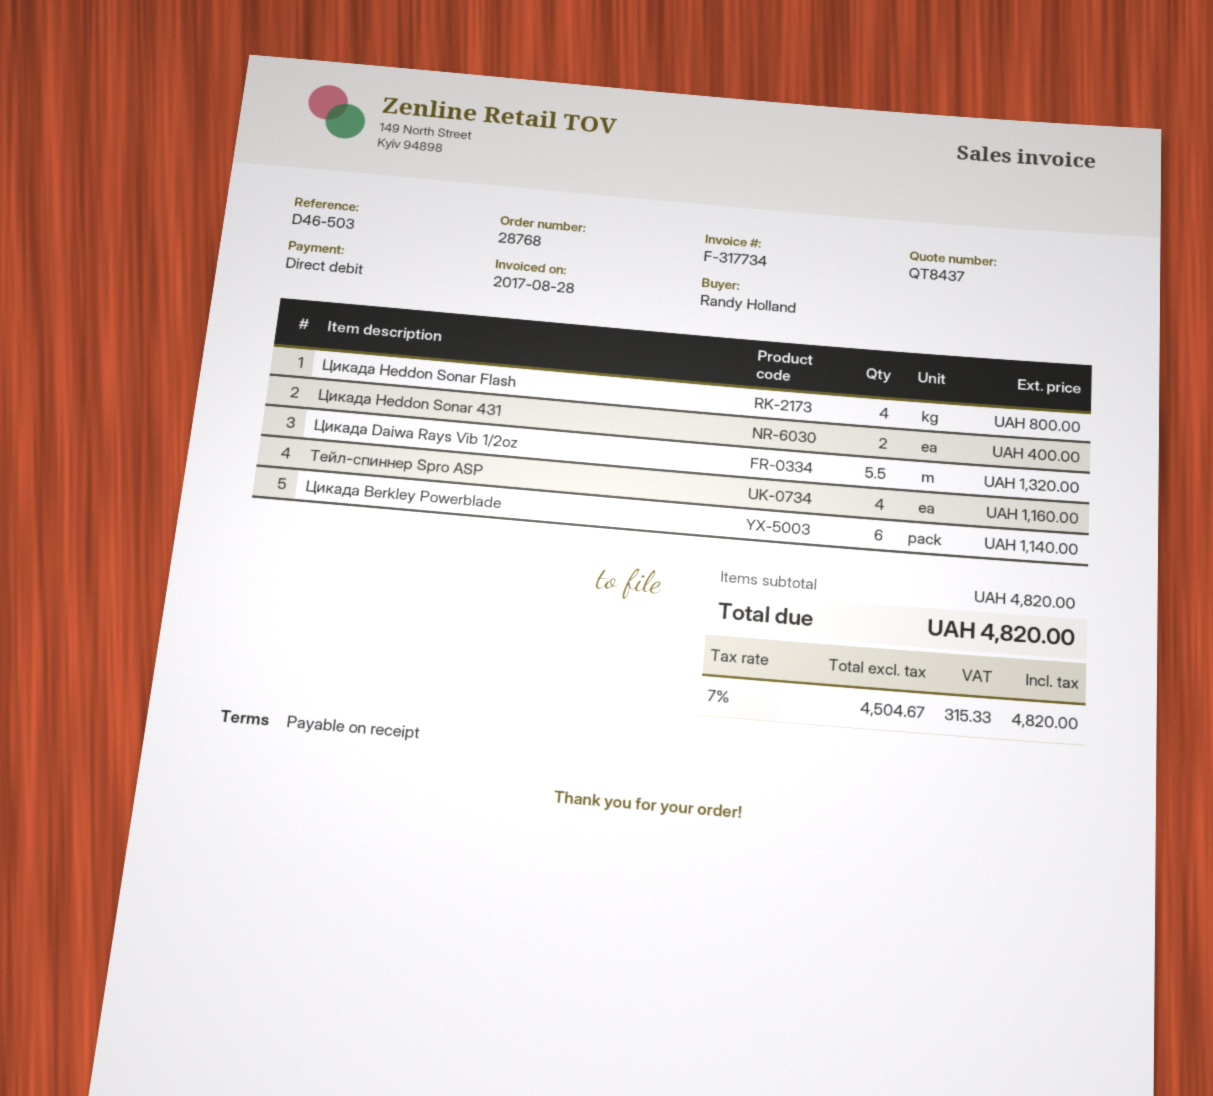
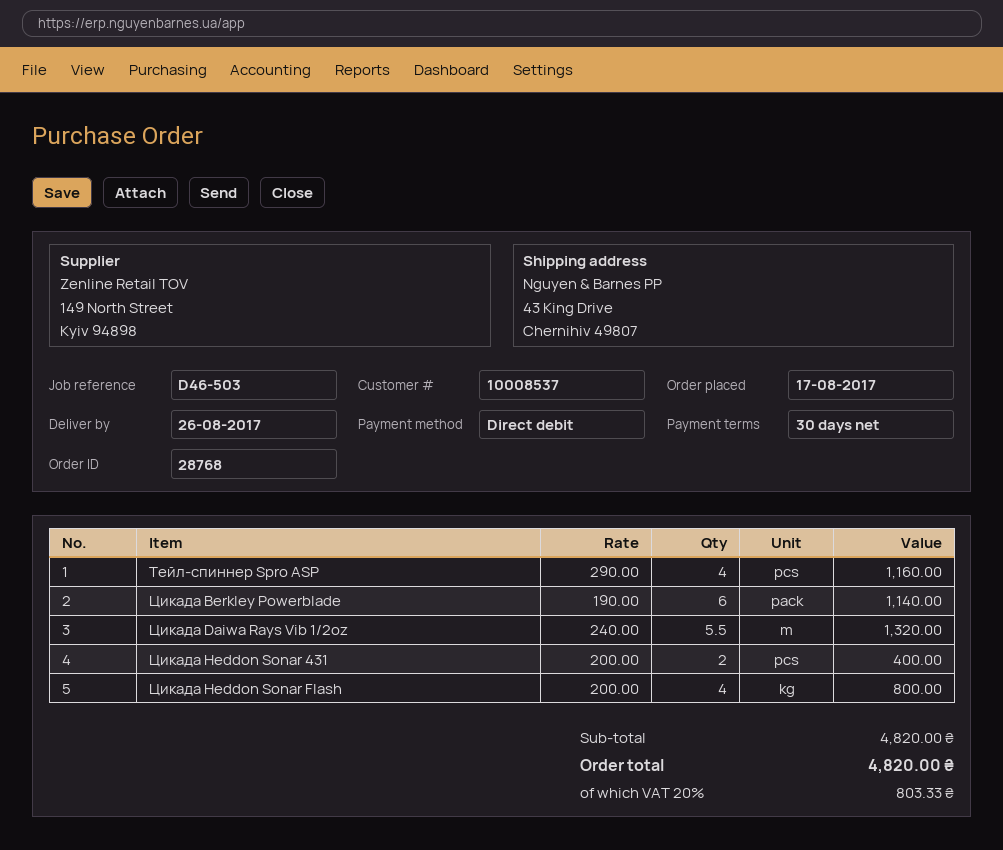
payment terms: on receipt -> 30 days
tax: 7% = 315.33 -> 20% = 803.33

